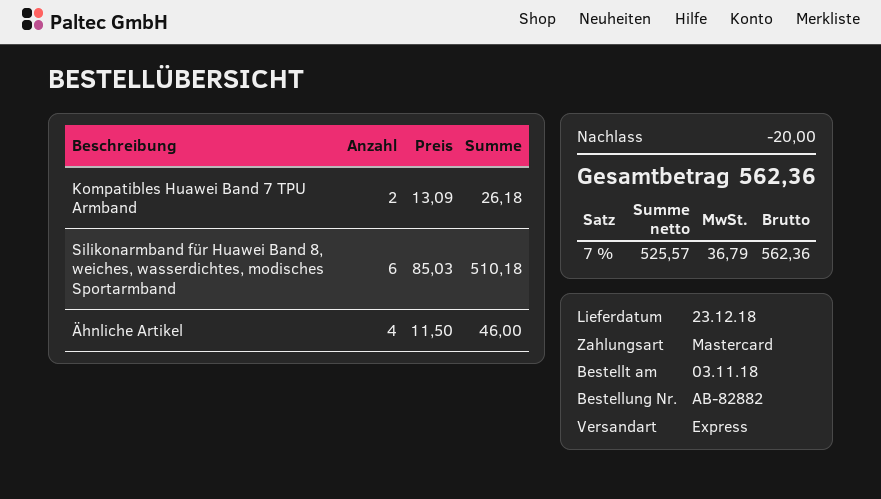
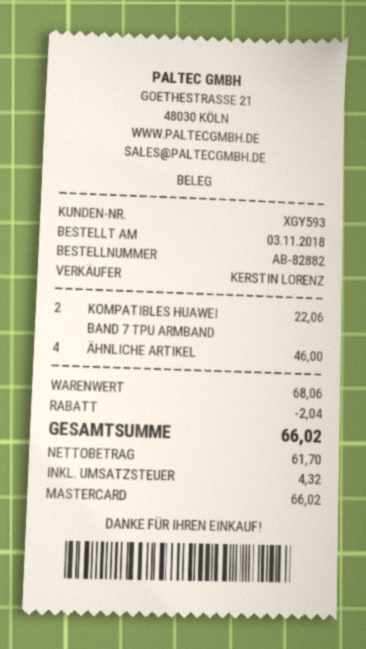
Kompatibles Huawei Band 7 TPU Armband: 2 for 26.18 -> 2 for 22.06
Silikonarmband für Huawei Band 8, weiches, wasserdichtes, modisches Sportarmband: 6 for 510.18 -> none
discount: 20.00 -> 2.04
net: 525.57 -> 61.70
tax: 36.79 -> 4.32
total: 562.36 -> 66.02

